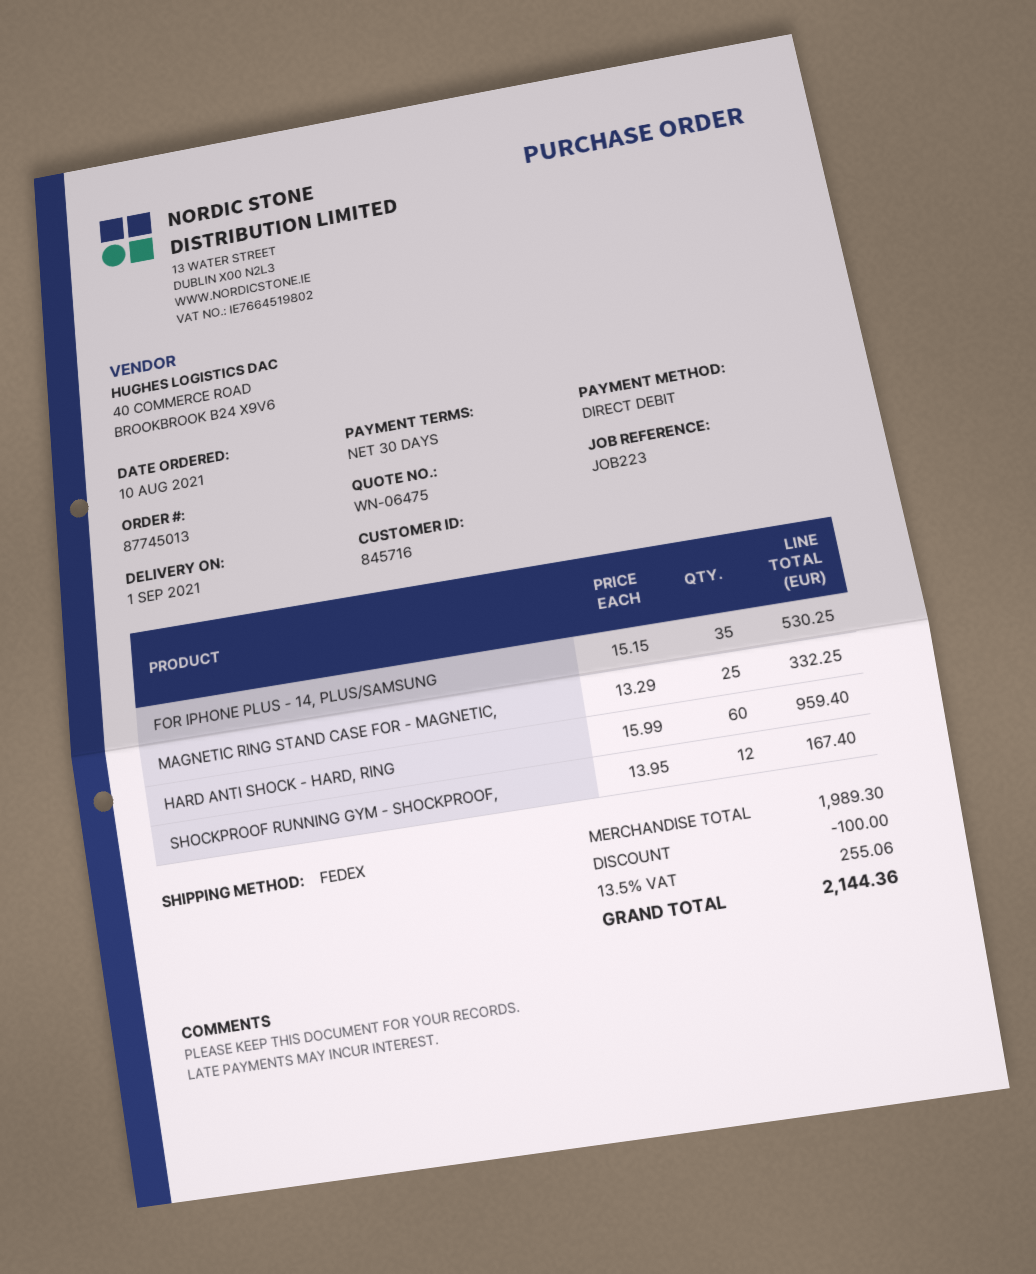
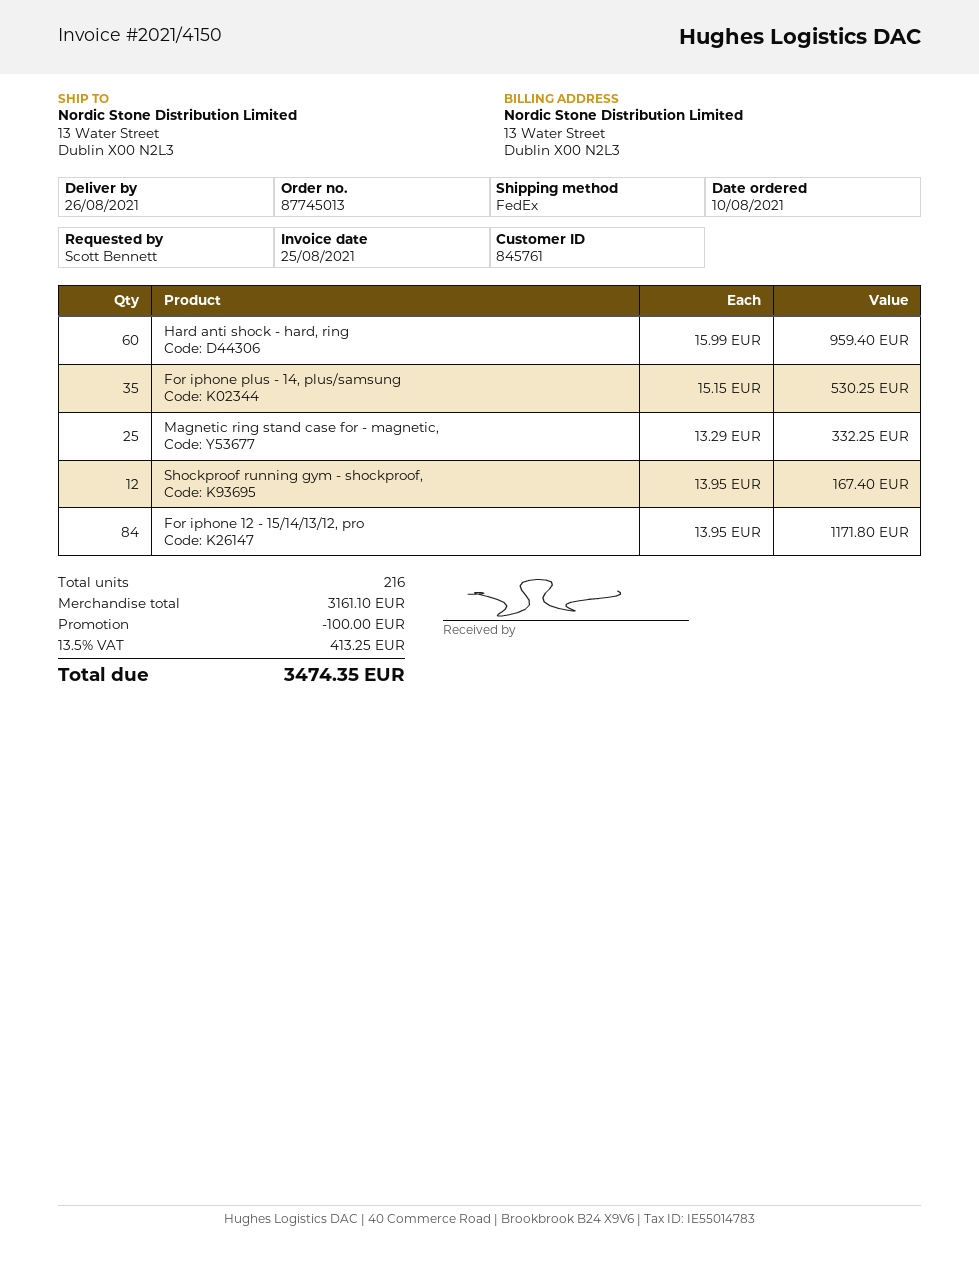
delivery date: 2021-09-01 -> 2021-08-26
customer number: 845716 -> 845761
For iphone 12 - 15/14/13/12, pro: none -> 84 x 13.95 = 1171.80
subtotal: 1989.30 -> 3161.10
tax: 13.5% = 255.06 -> 13.5% = 413.25
total: 2144.36 -> 3474.35

